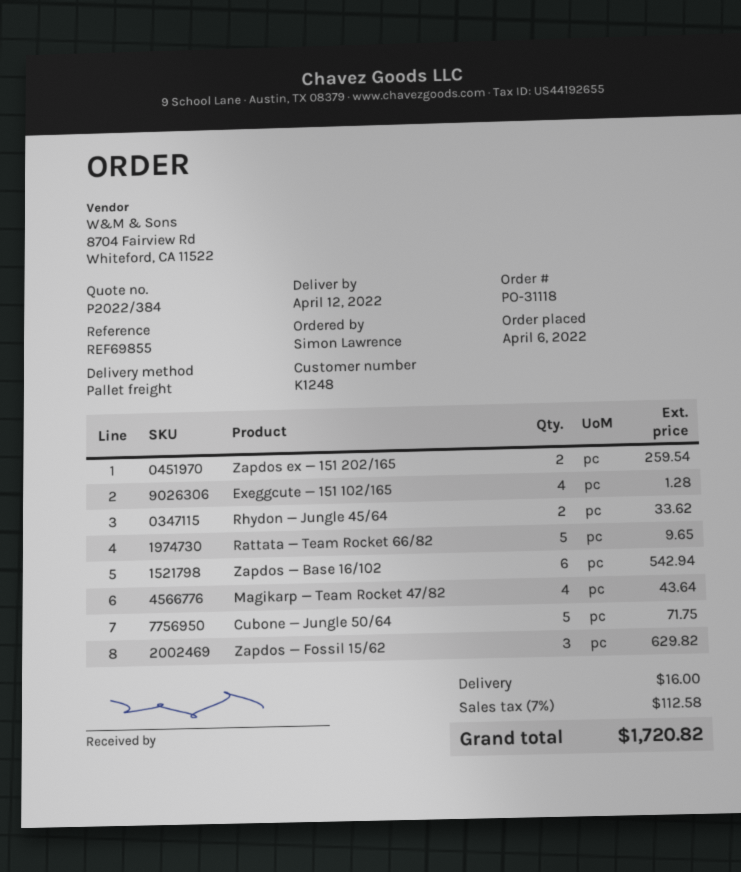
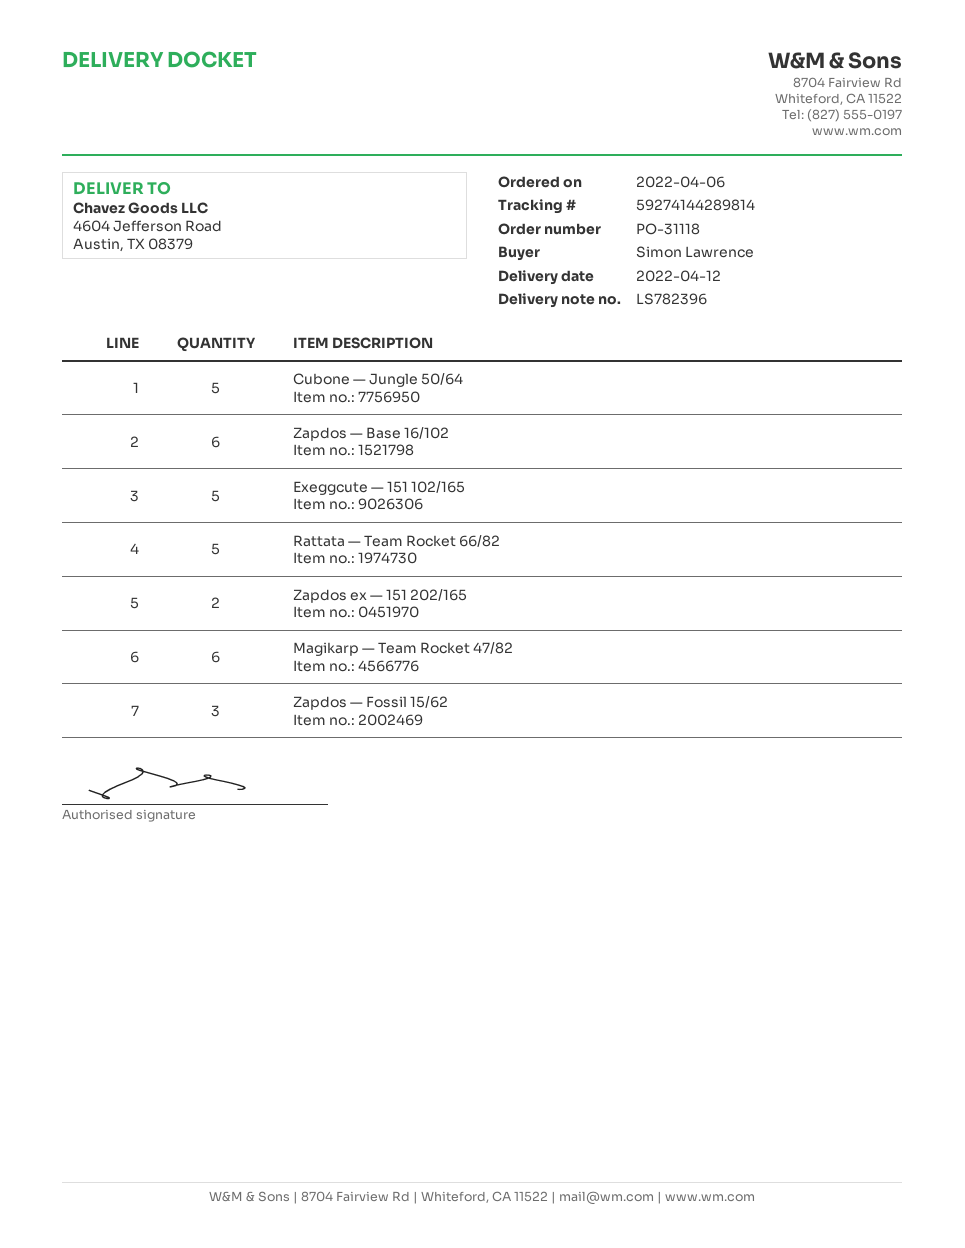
Exeggcute — 151 102/165: 4 -> 5
Rhydon — Jungle 45/64: 2 -> none
Magikarp — Team Rocket 47/82: 4 -> 6

